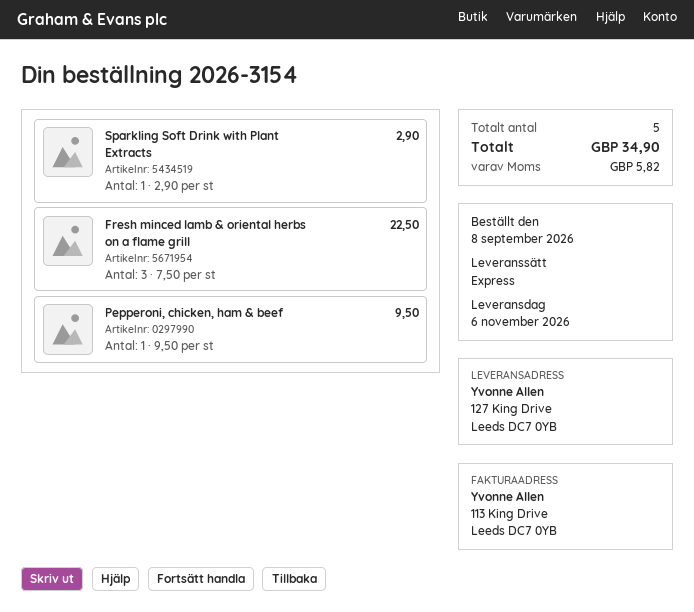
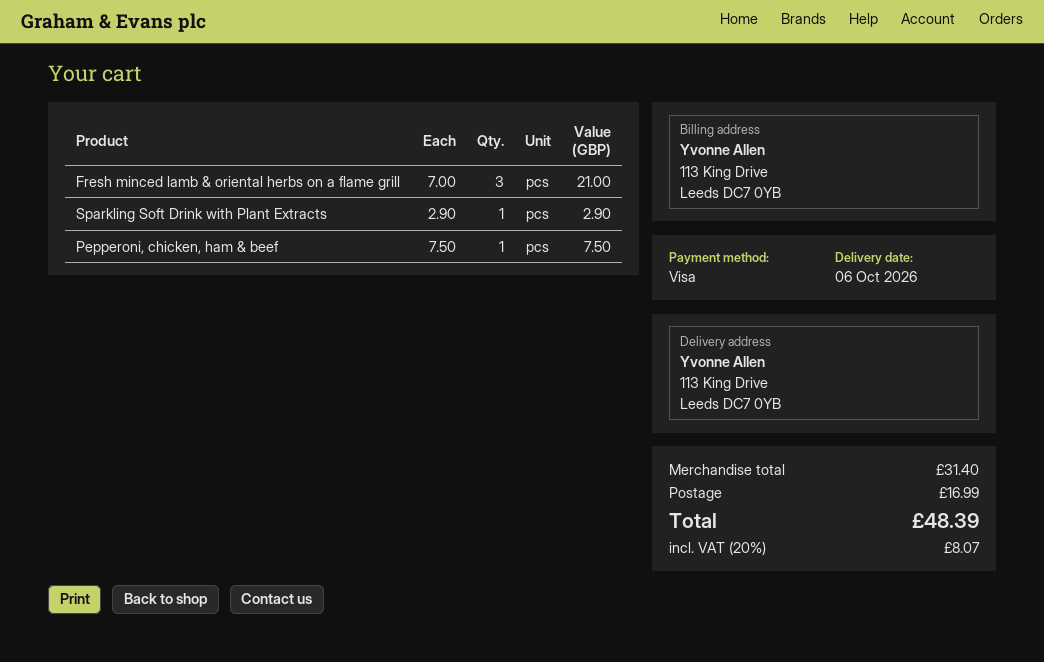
delivery date: 2026-11-06 -> 2026-10-06
ship to: 127 King Drive, Leeds DC7 0YB -> 113 King Drive, Leeds DC7 0YB
Fresh minced lamb & oriental herbs on a flame grill: 3 x 7.50 = 22.50 -> 3 x 7.00 = 21.00
Pepperoni, chicken, ham & beef: 1 x 9.50 = 9.50 -> 1 x 7.50 = 7.50
shipping: none -> 16.99
tax: 5.82 -> 8.07
total: 34.90 -> 48.39

